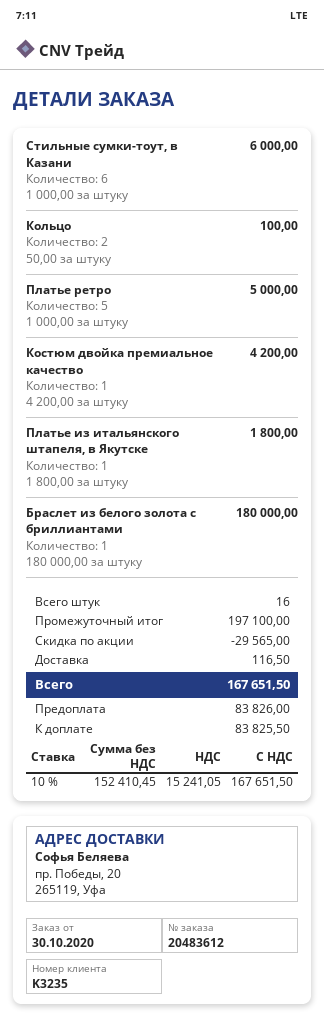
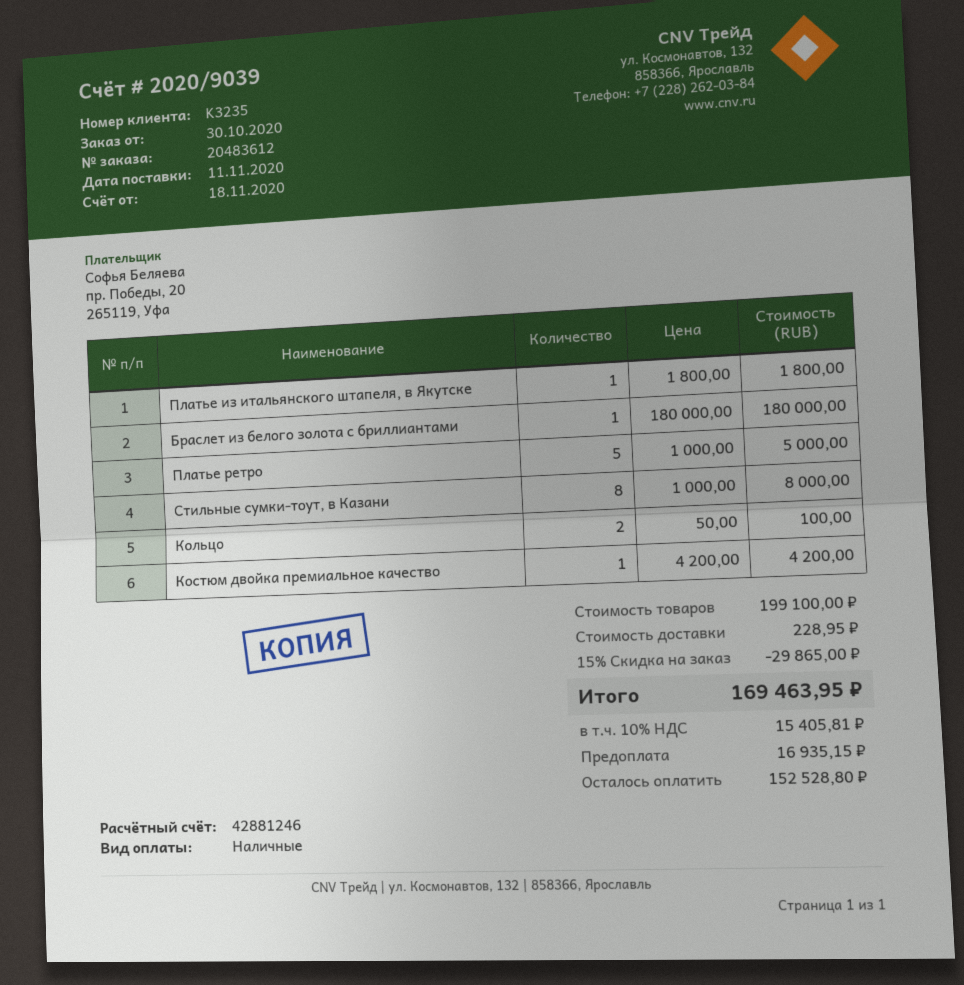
Стильные сумки-тоут, в Казани: 6 x 1000.00 = 6000.00 -> 8 x 1000.00 = 8000.00
subtotal: 197100.00 -> 199100.00
discount: 29565.00 -> 29865.00
shipping: 116.50 -> 228.95
tax: 10% = 15241.05 -> 10% = 15405.81
total: 167651.50 -> 169463.95
deposit: 83826.00 -> 16935.15
balance: 83825.50 -> 152528.80

